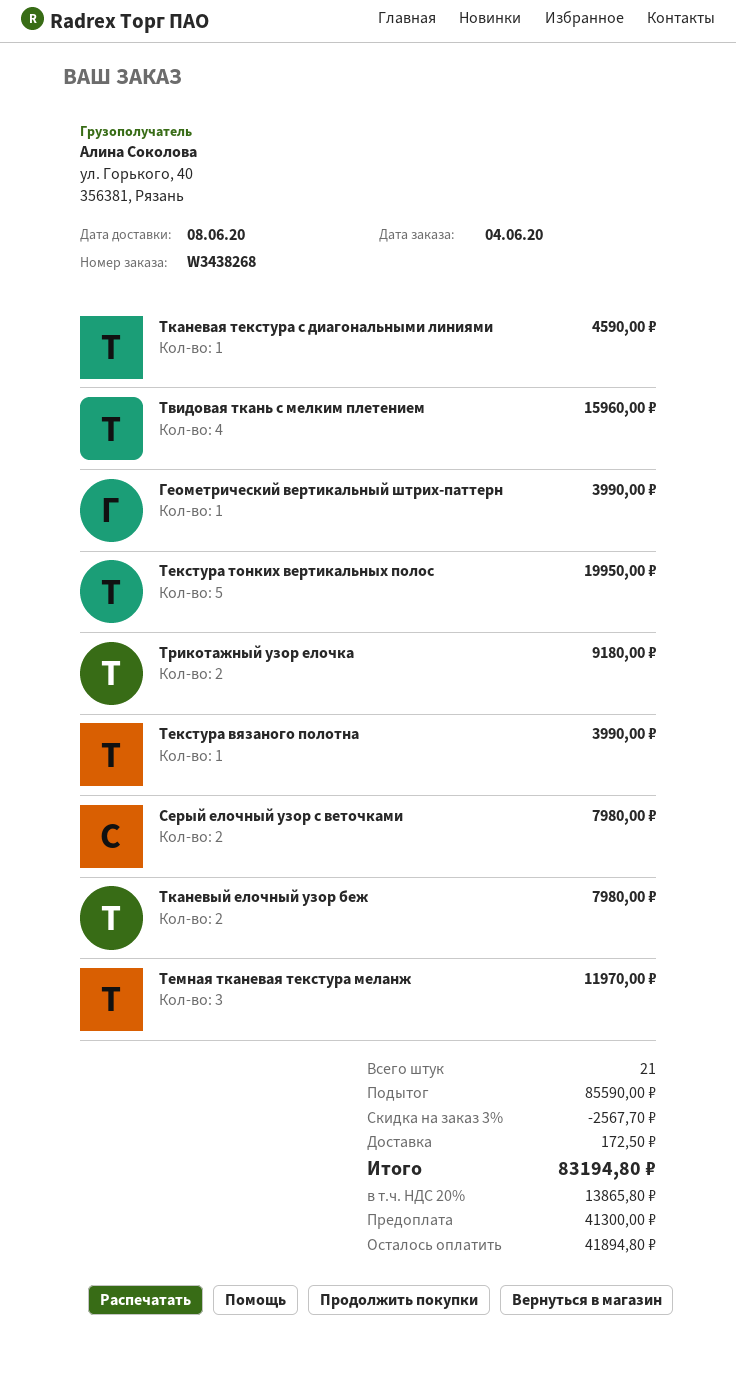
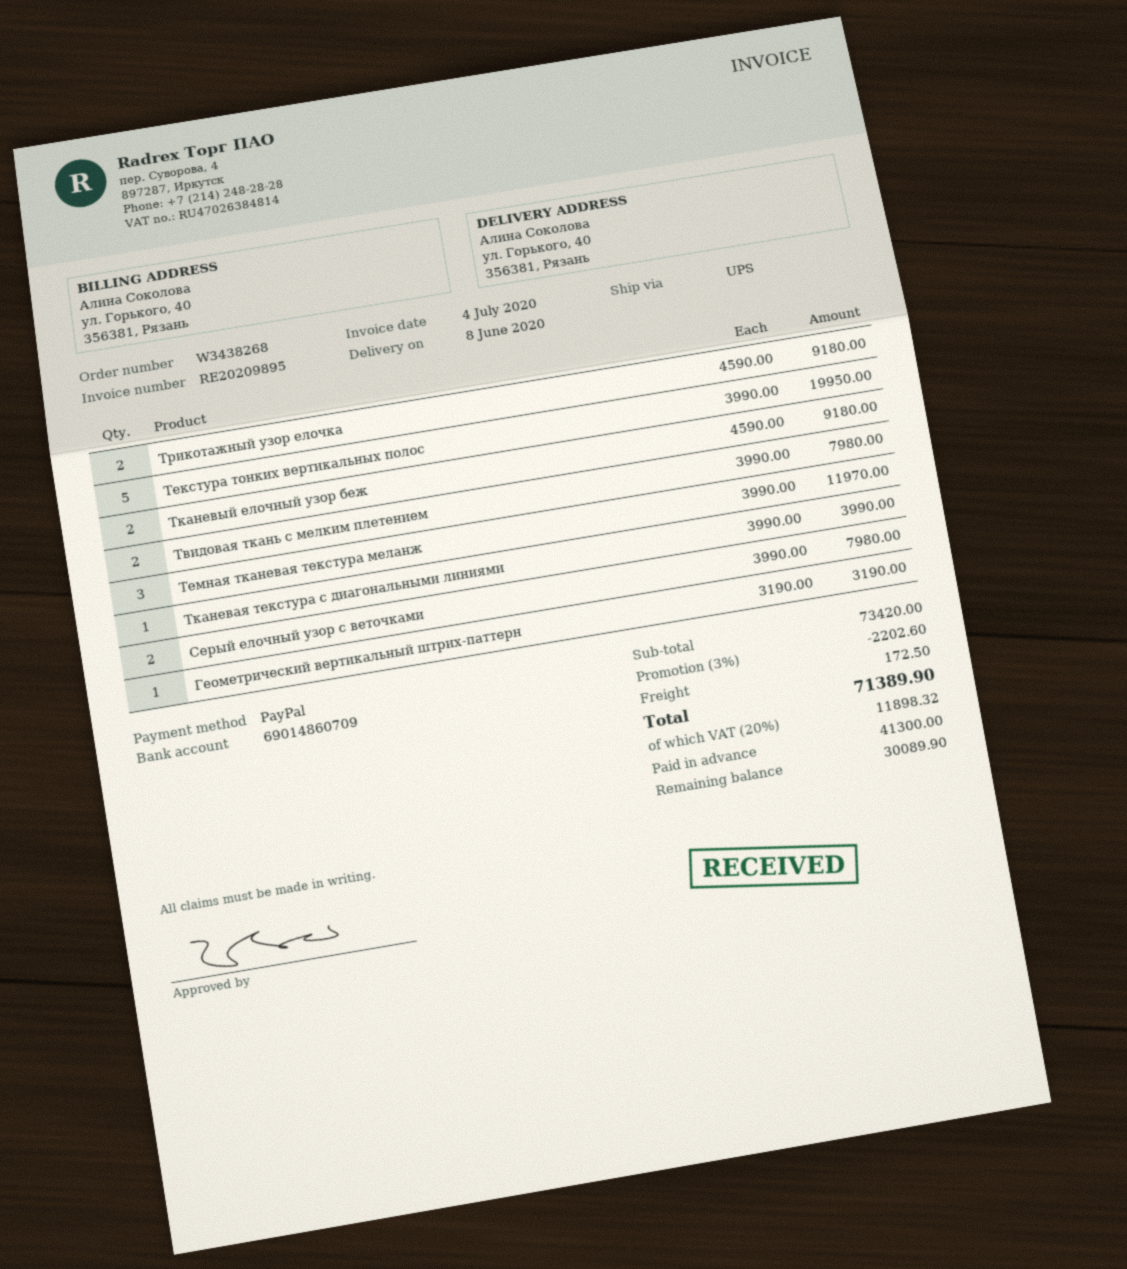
Тканевая текстура с диагональными линиями: 1 for 4590.00 -> 1 for 3990.00
Твидовая ткань с мелким плетением: 4 for 15960.00 -> 2 for 7980.00
Геометрический вертикальный штрих-паттерн: 1 for 3990.00 -> 1 for 3190.00
Текстура вязаного полотна: 1 for 3990.00 -> none
Тканевый елочный узор беж: 2 for 7980.00 -> 2 for 9180.00
subtotal: 85590.00 -> 73420.00
discount: 3% = 2567.70 -> 3% = 2202.60
tax: 20% = 13865.80 -> 20% = 11898.32
total: 83194.80 -> 71389.90
balance: 41894.80 -> 30089.90

